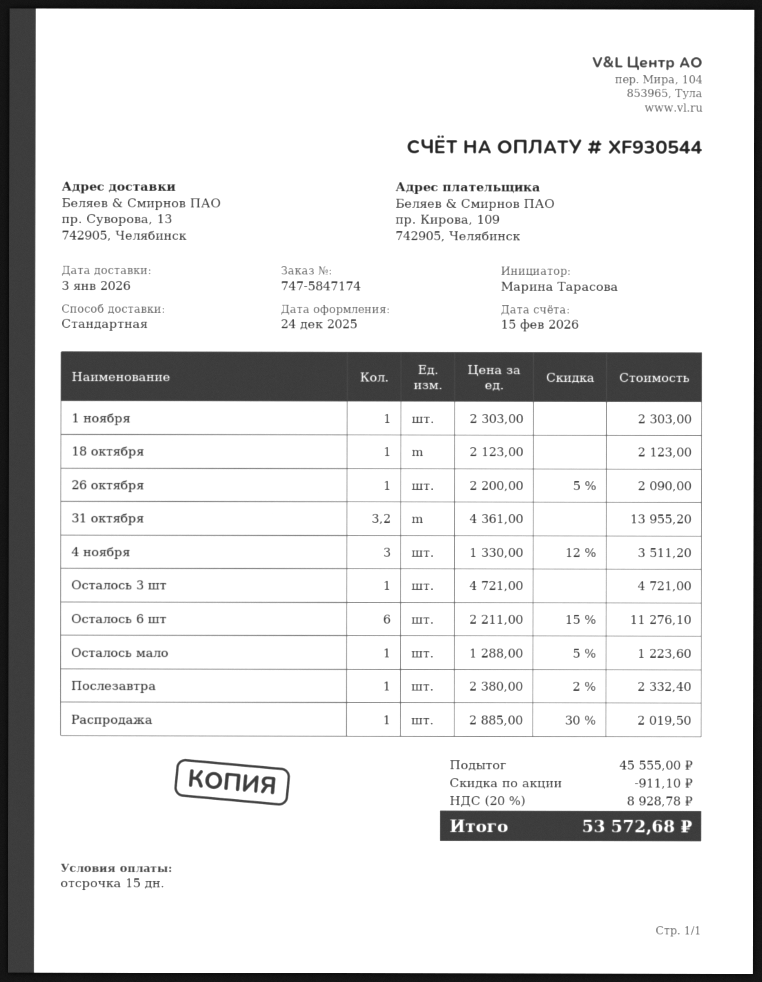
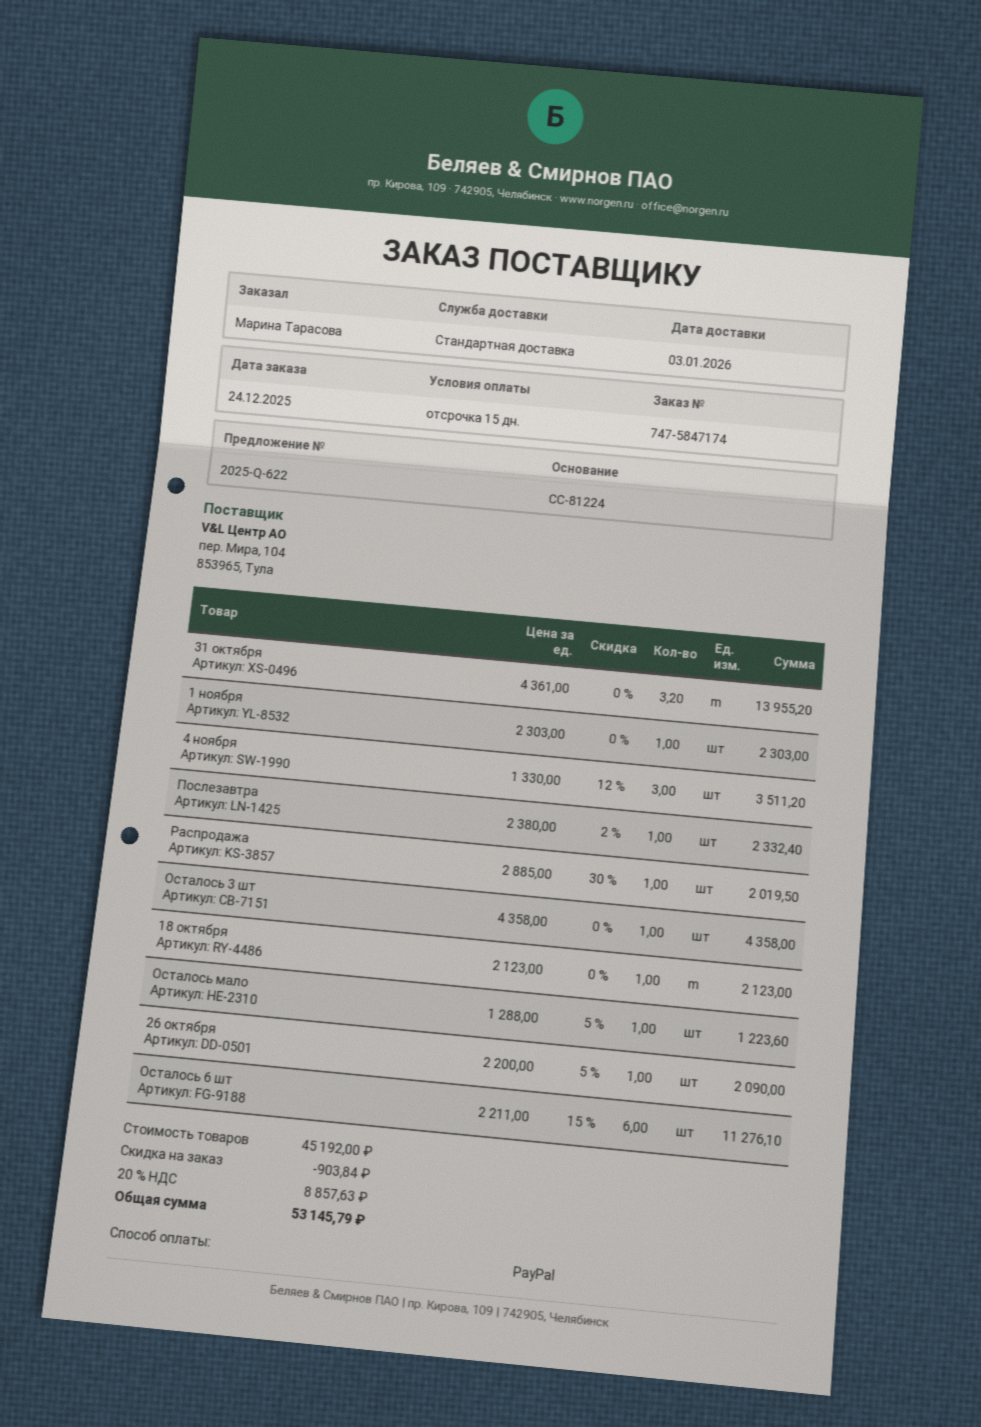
Осталось 3 шт: 1 x 4721.00 = 4721.00 -> 1 x 4358.00 = 4358.00
subtotal: 45555.00 -> 45192.00
discount: 911.10 -> 903.84
tax: 20% = 8928.78 -> 20% = 8857.63
total: 53572.68 -> 53145.79

